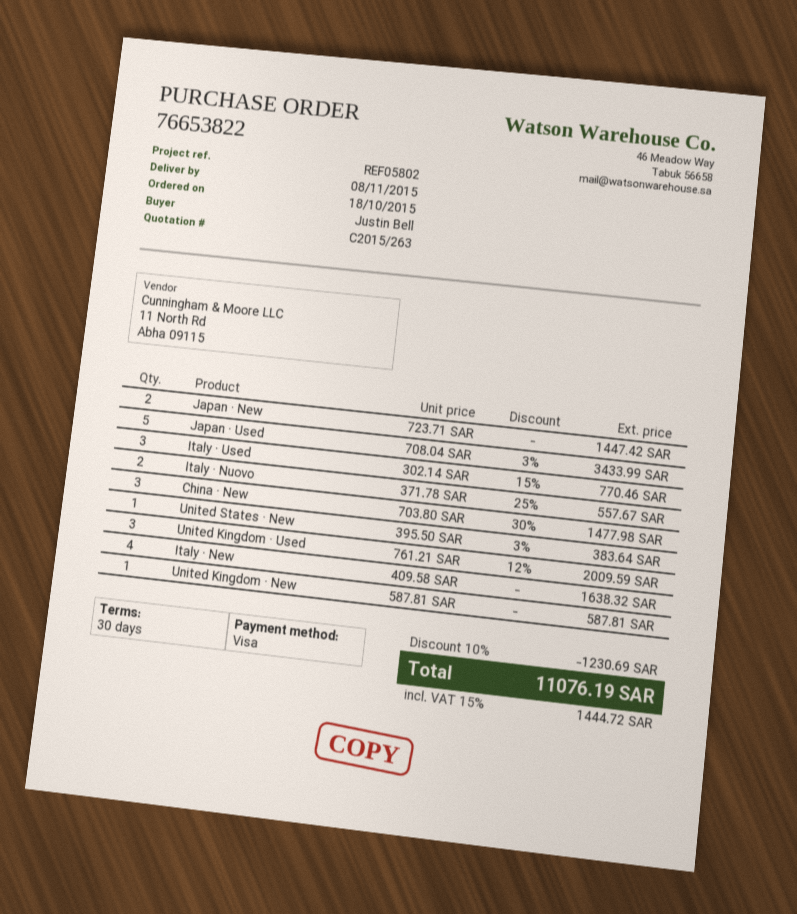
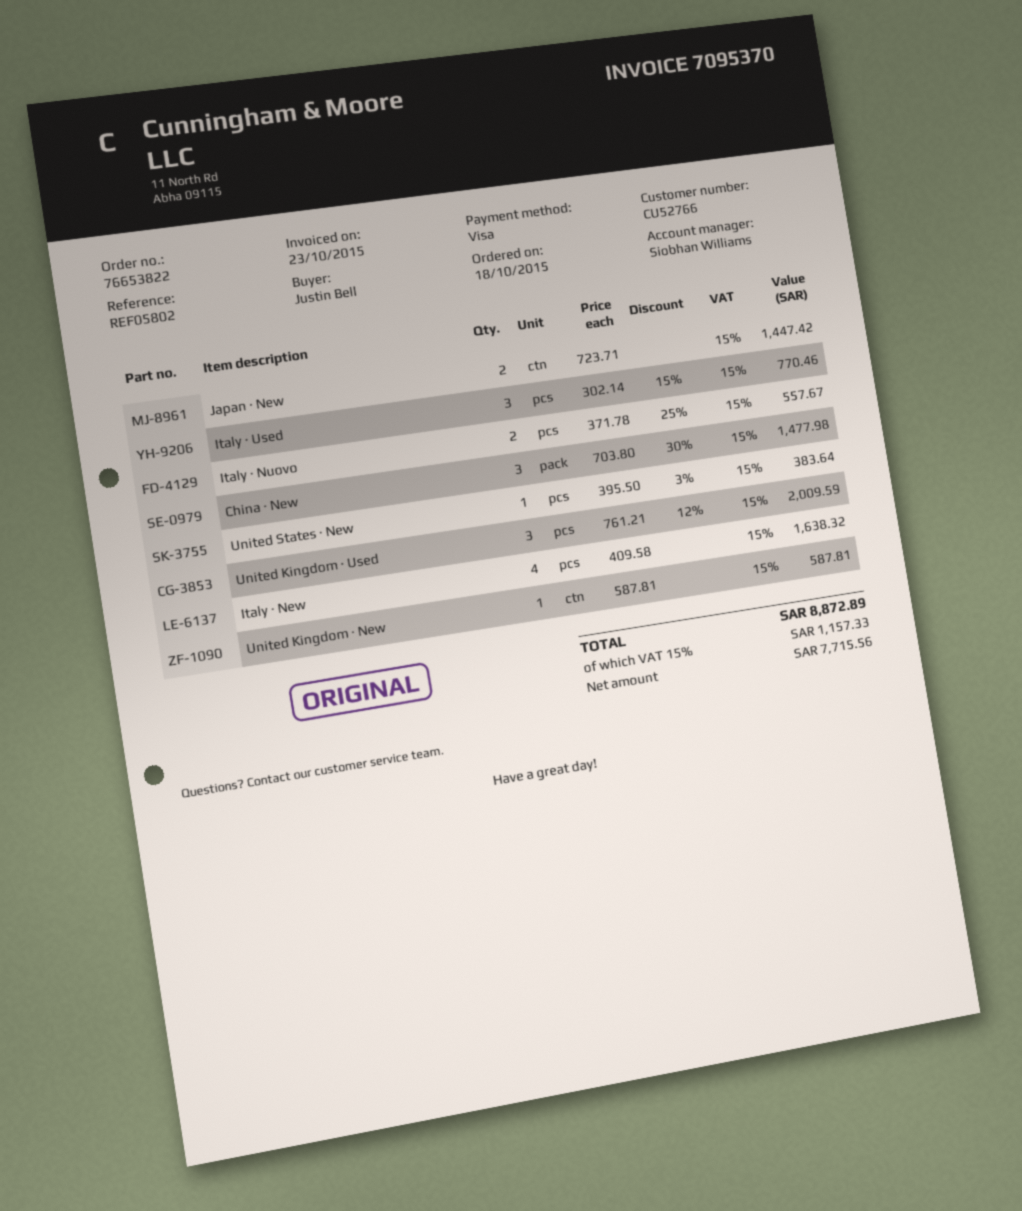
Japan · Used: 5 x 708.04 - 3% = 3433.99 -> none
discount: 10% = 1230.69 -> none
tax: 15% = 1444.72 -> 15% = 1157.33
total: 11076.19 -> 8872.89

